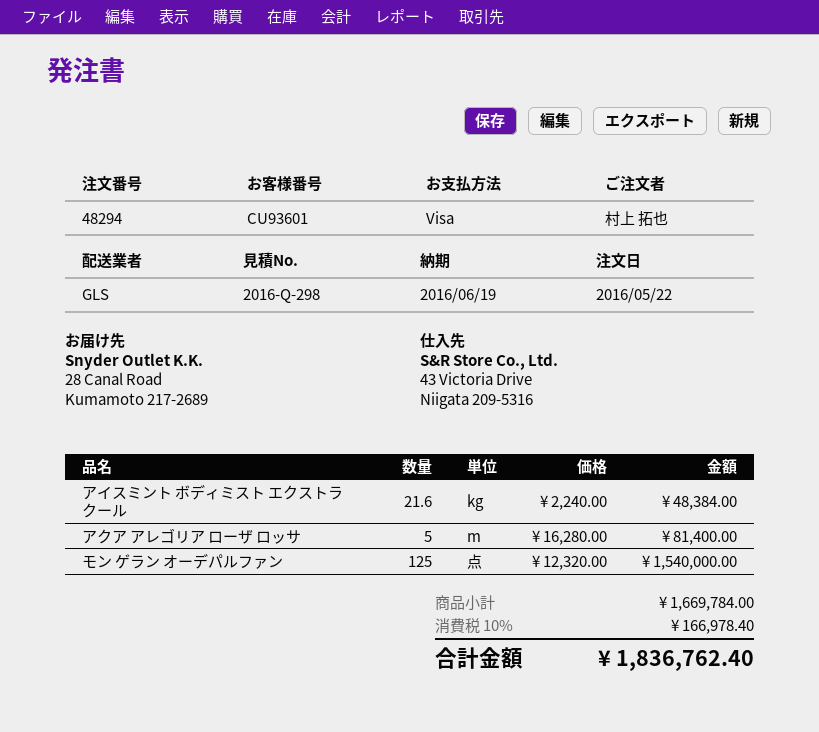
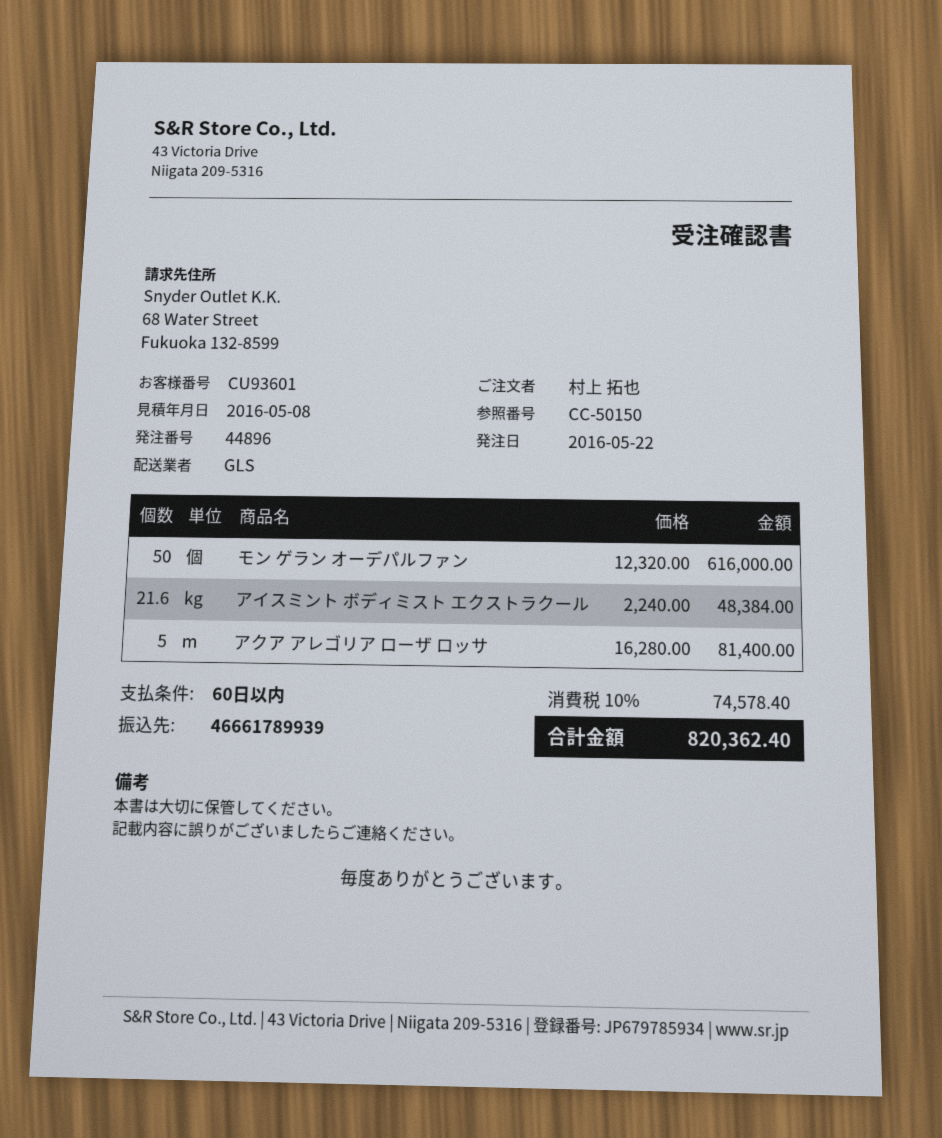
order number: 48294 -> 44896
モン ゲラン オーデパルファン: 125 x 12320.00 = 1540000.00 -> 50 x 12320.00 = 616000.00
tax: 10% = 166978.40 -> 10% = 74578.40
total: 1836762.40 -> 820362.40

